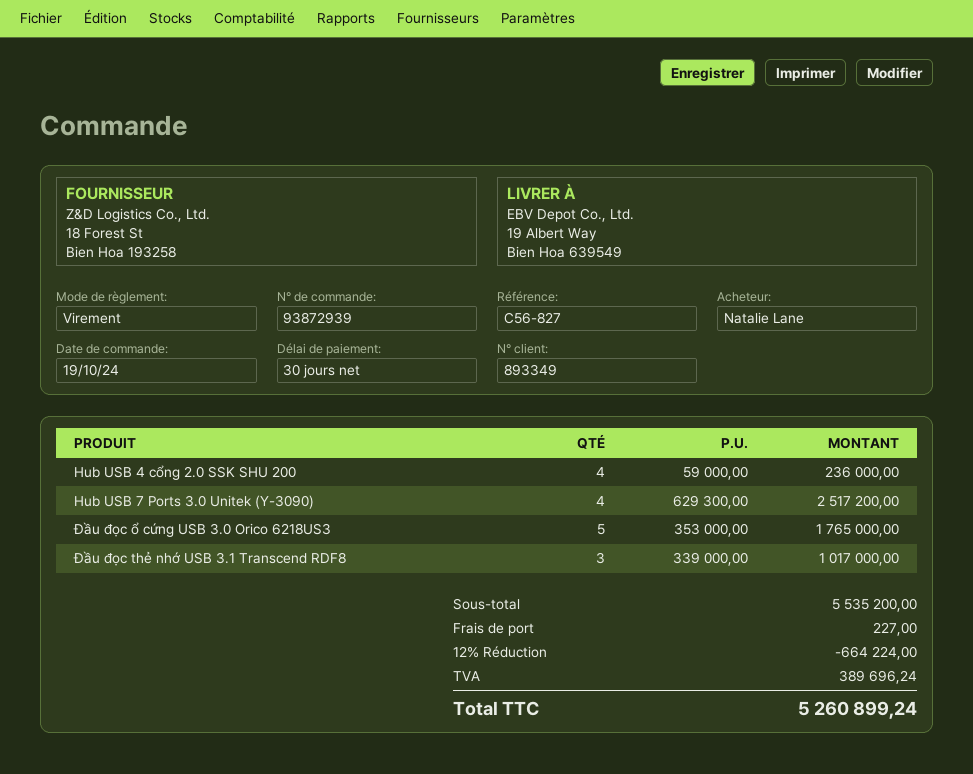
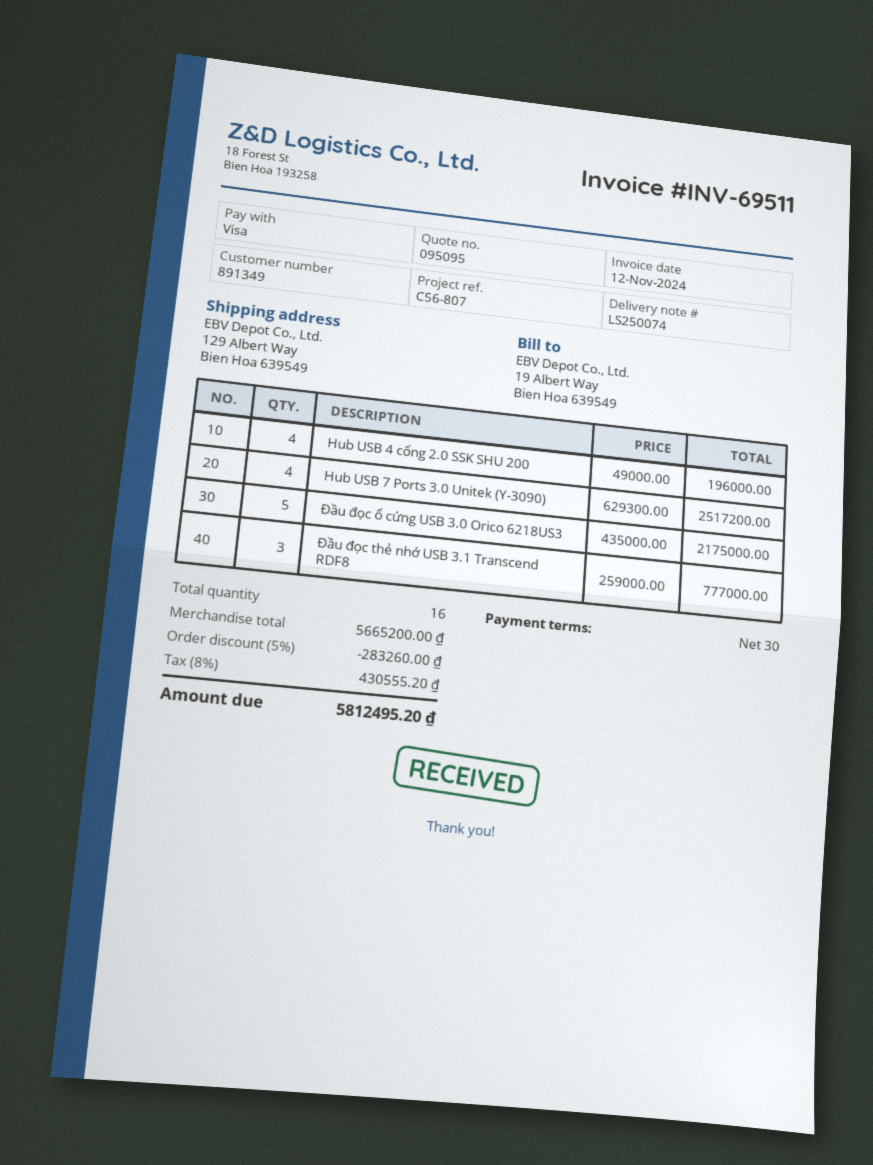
customer number: 893349 -> 891349
reference: C56-827 -> C56-807
payment method: bank transfer -> Visa
ship to: 19 Albert Way, Bien Hoa 639549 -> 129 Albert Way, Bien Hoa 639549
Hub USB 4 cổng 2.0 SSK SHU 200: 4 x 59000.00 = 236000.00 -> 4 x 49000.00 = 196000.00
Đầu đọc ổ cứng USB 3.0 Orico 6218US3: 5 x 353000.00 = 1765000.00 -> 5 x 435000.00 = 2175000.00
Đầu đọc thẻ nhớ USB 3.1 Transcend RDF8: 3 x 339000.00 = 1017000.00 -> 3 x 259000.00 = 777000.00
subtotal: 5535200.00 -> 5665200.00
discount: 12% = 664224.00 -> 5% = 283260.00
shipping: 227.00 -> none
tax: 389696.24 -> 430555.20
total: 5260899.24 -> 5812495.20

